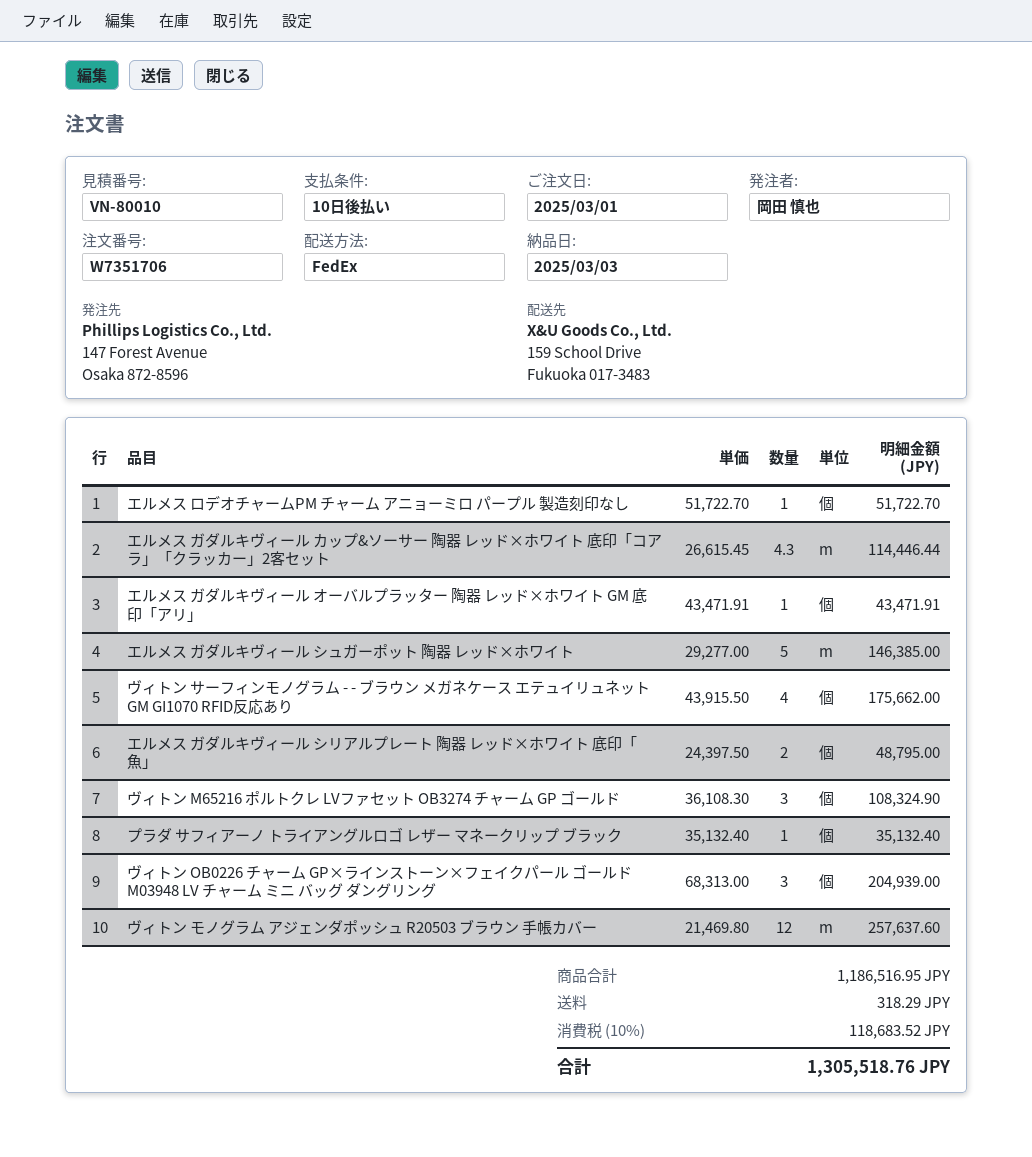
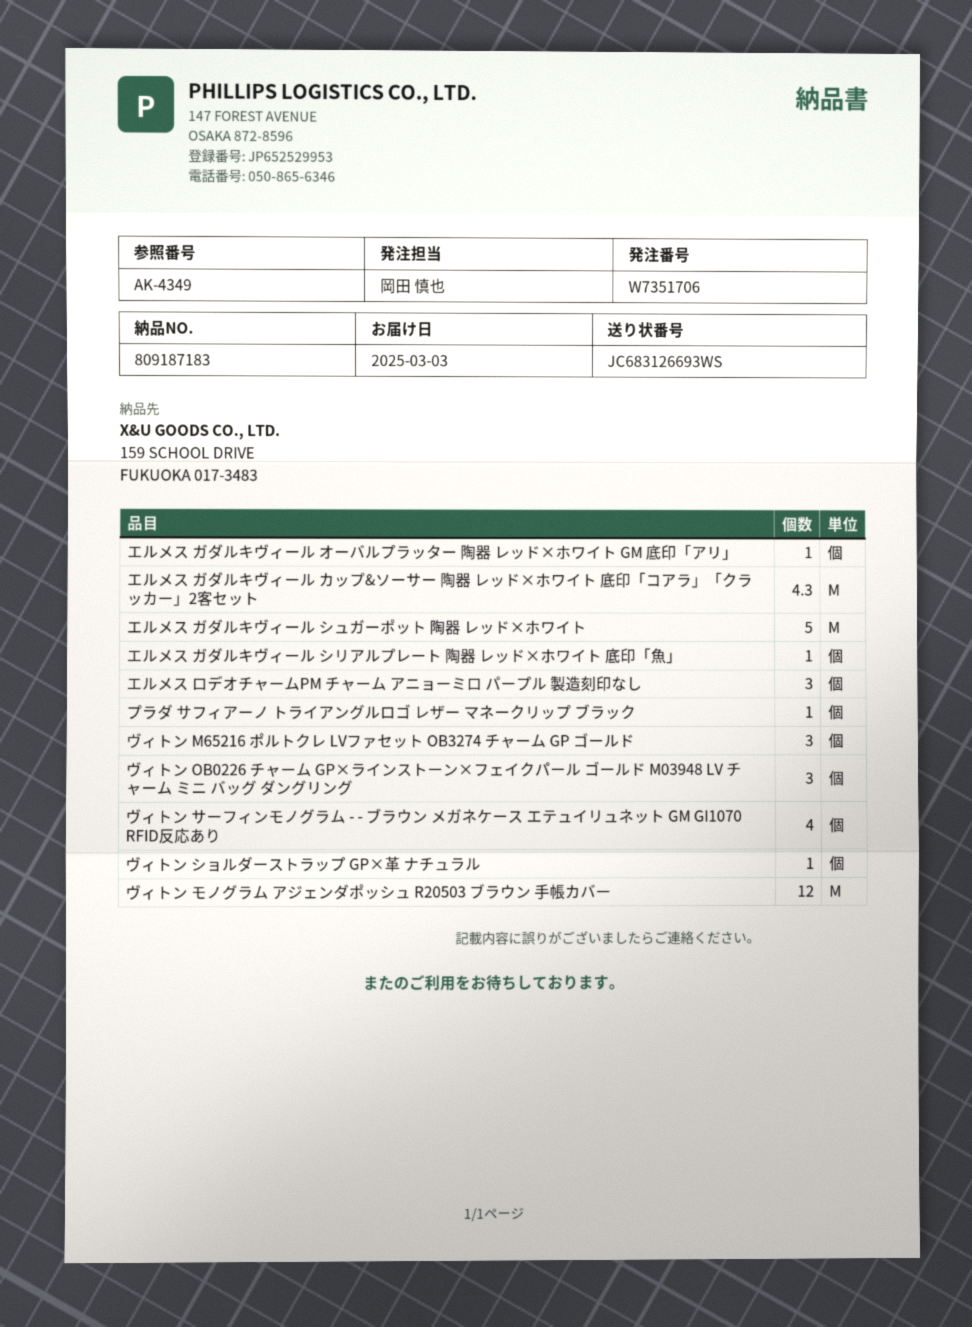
エルメス ロデオチャームPM チャーム アニョーミロ パープル 製造刻印なし: 1 -> 3
エルメス ガダルキヴィール シリアルプレート 陶器 レッド×ホワイト 底印「魚」: 2 -> 1
ヴィトン ショルダーストラップ GP×革 ナチュラル: none -> 1

